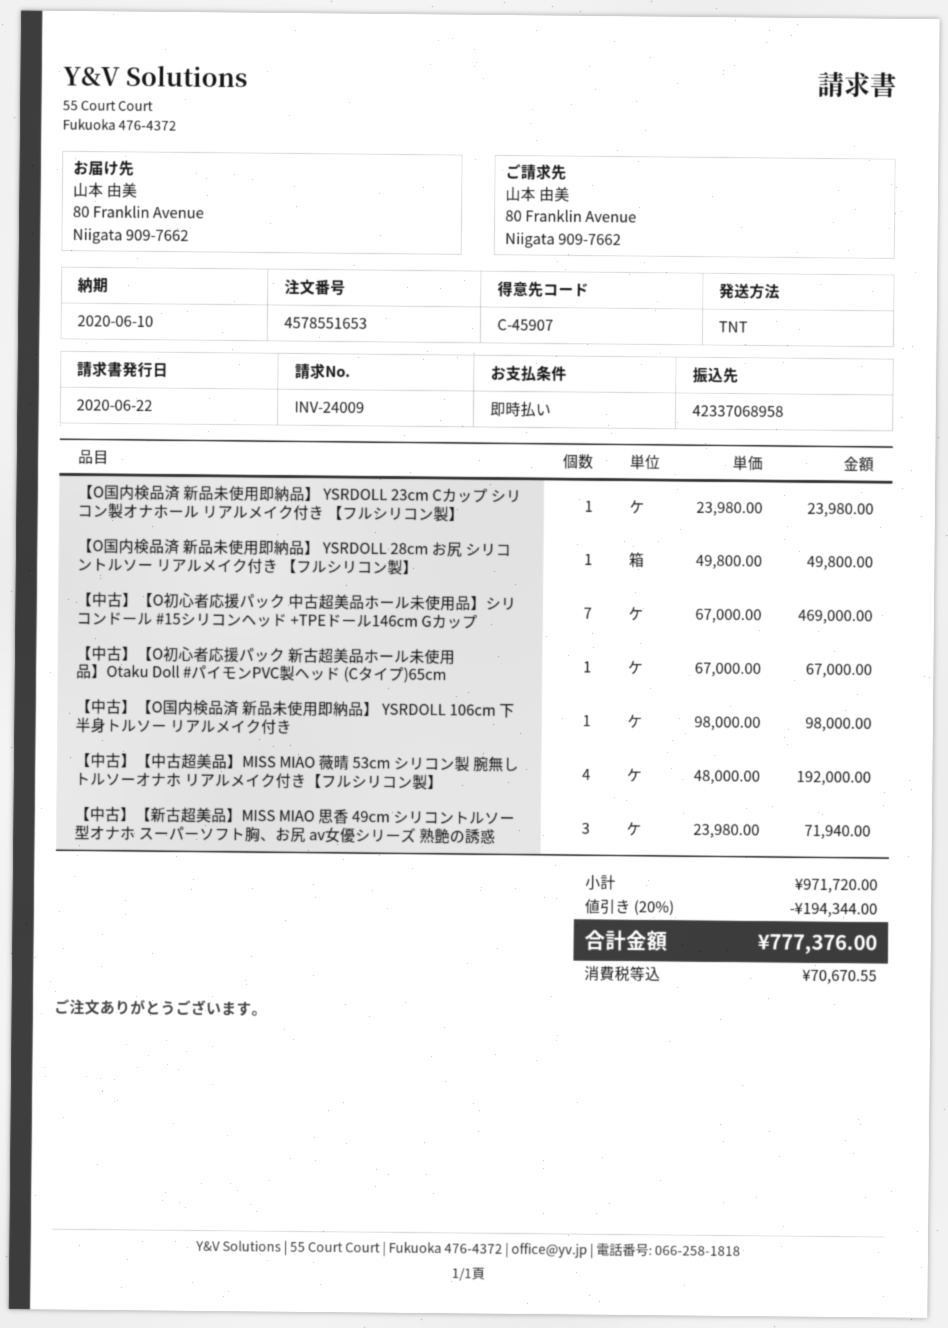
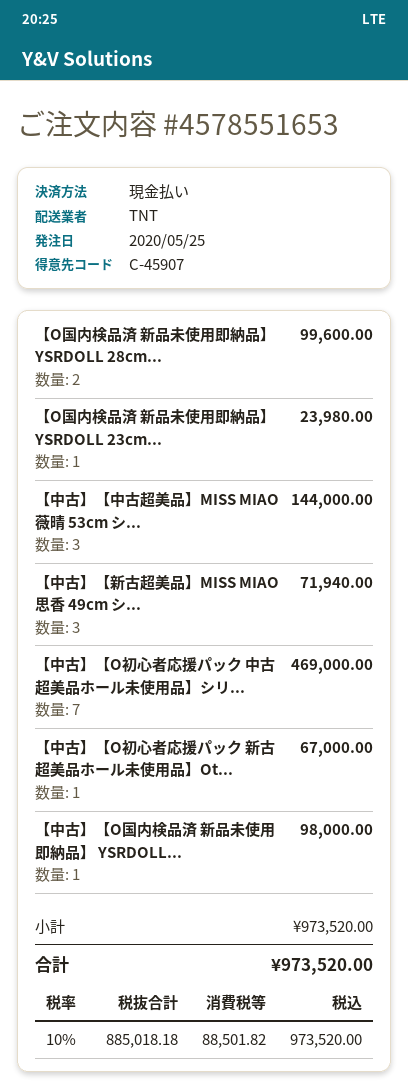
【O国内検品済 新品未使用即納品】 YSRDOLL 28cm お尻 シリコントルソー リアルメイク付き 【フルシリコン製】: 1 for 49800.00 -> 2 for 99600.00
【中古】【中古超美品】MISS MIAO 薇晴 53cm シリコン製 腕無しトルソーオナホ リアルメイク付き【フルシリコン製】: 4 for 192000.00 -> 3 for 144000.00
subtotal: 971720.00 -> 973520.00
discount: 20% = 194344.00 -> none
tax: 70670.55 -> 88501.82
total: 777376.00 -> 973520.00

